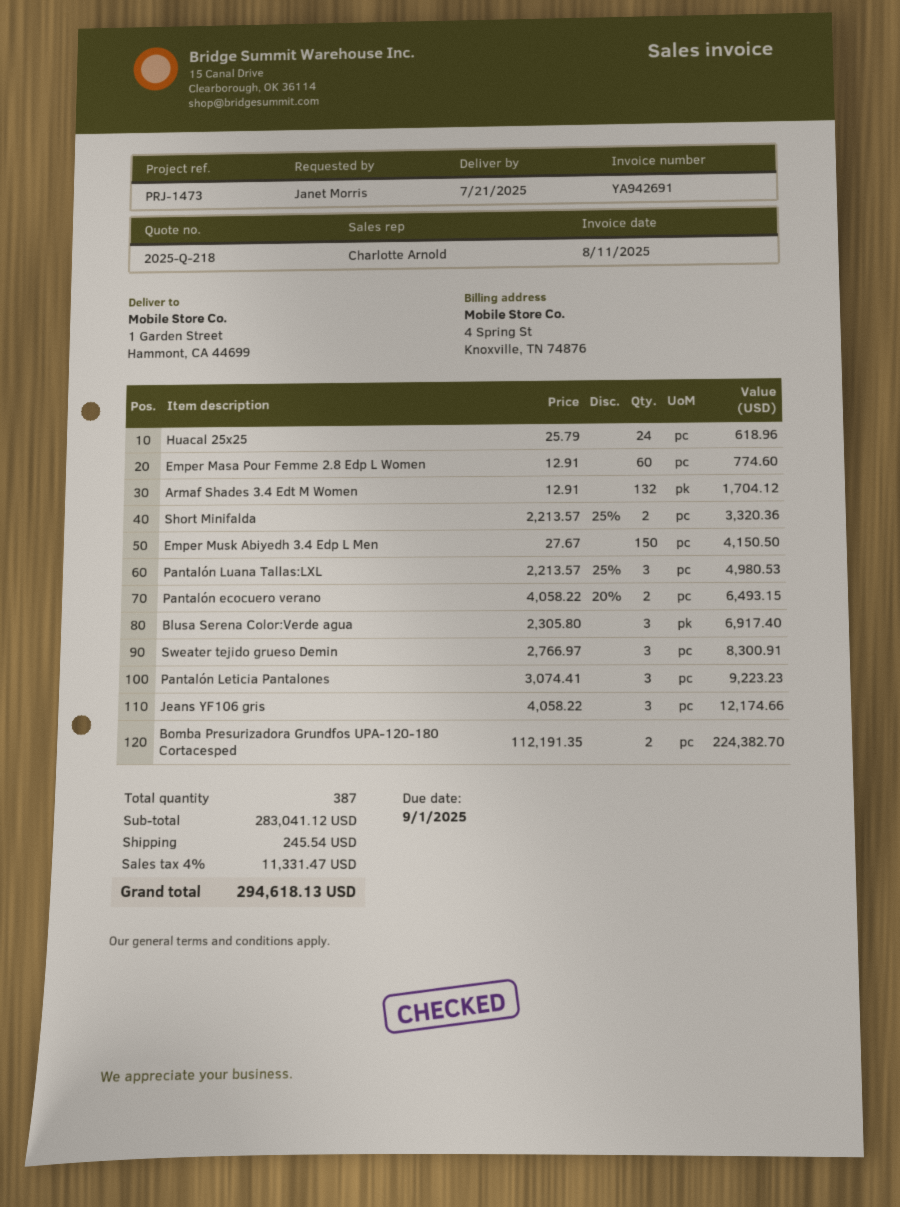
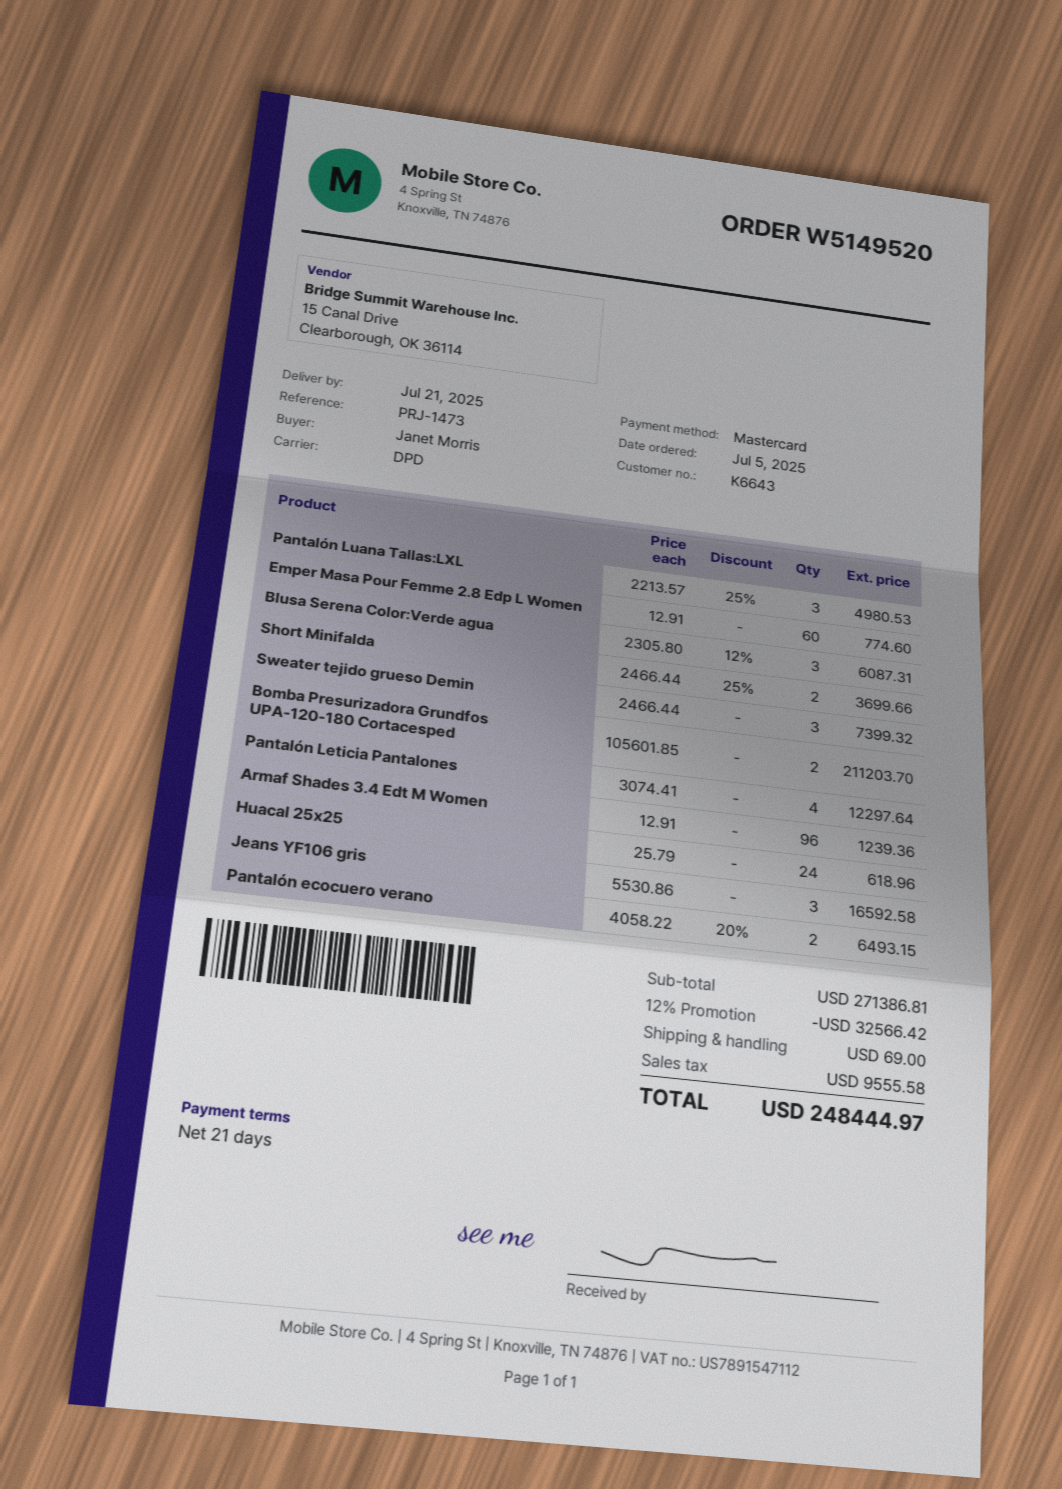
Armaf Shades 3.4 Edt M Women: 132 x 12.91 = 1704.12 -> 96 x 12.91 = 1239.36
Short Minifalda: 2 x 2213.57 - 25% = 3320.36 -> 2 x 2466.44 - 25% = 3699.66
Emper Musk Abiyedh 3.4 Edp L Men: 150 x 27.67 = 4150.50 -> none
Blusa Serena Color:Verde agua: 3 x 2305.80 = 6917.40 -> 3 x 2305.80 - 12% = 6087.31
Sweater tejido grueso Demin: 3 x 2766.97 = 8300.91 -> 3 x 2466.44 = 7399.32
Pantalón Leticia Pantalones: 3 x 3074.41 = 9223.23 -> 4 x 3074.41 = 12297.64
Jeans YF106 gris: 3 x 4058.22 = 12174.66 -> 3 x 5530.86 = 16592.58
Bomba Presurizadora Grundfos UPA-120-180 Cortacesped: 2 x 112191.35 = 224382.70 -> 2 x 105601.85 = 211203.70
subtotal: 283041.12 -> 271386.81
discount: none -> 12% = 32566.42
shipping: 245.54 -> 69.00
tax: 11331.47 -> 9555.58
total: 294618.13 -> 248444.97

